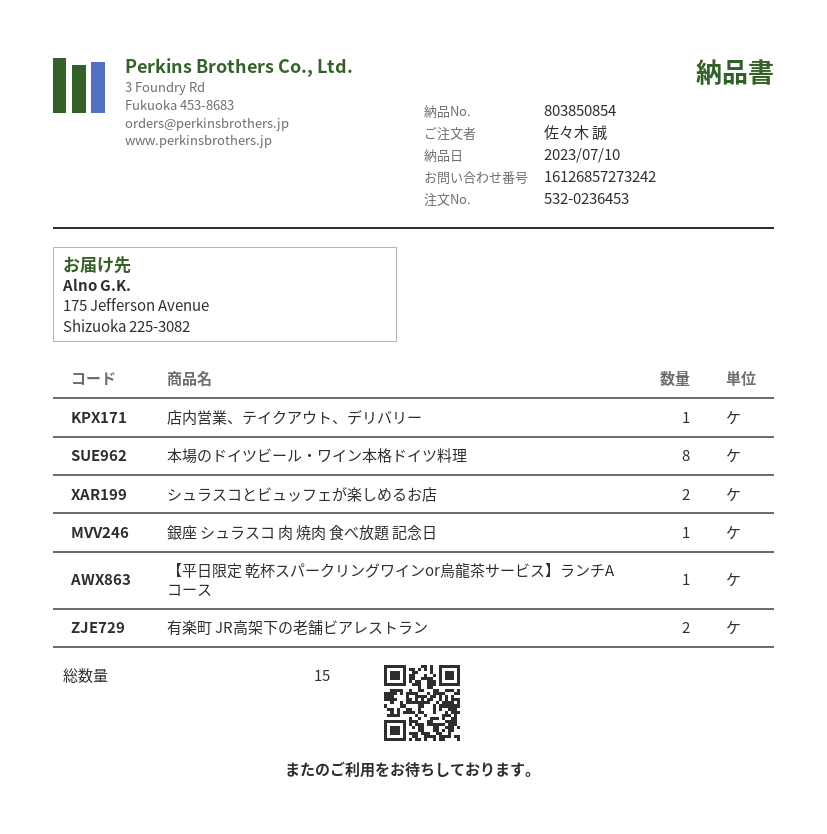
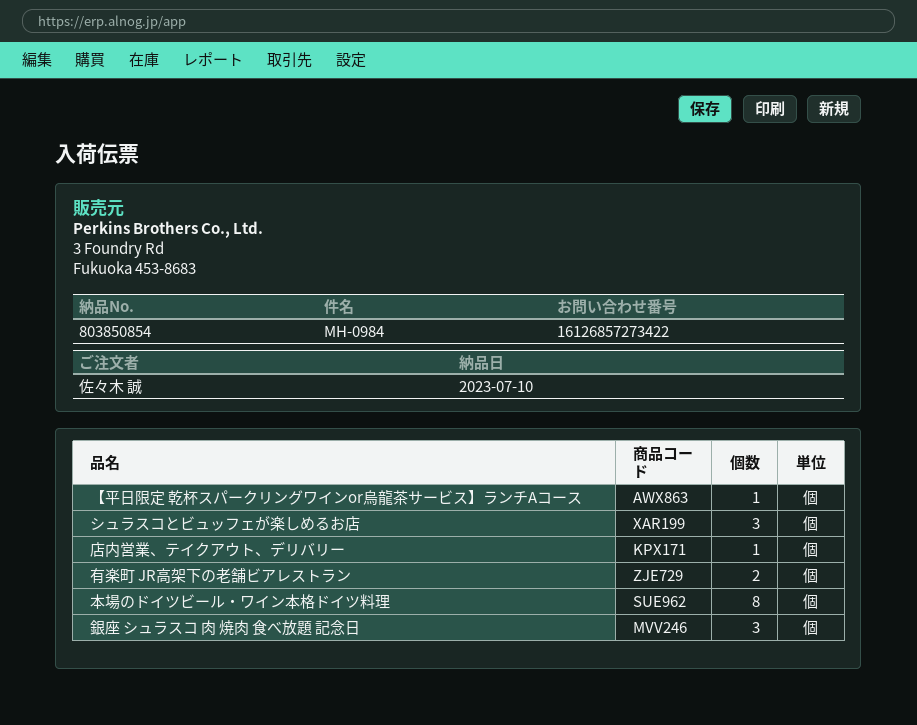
tracking number: 16126857273242 -> 16126857273422
シュラスコとビュッフェが楽しめるお店: 2 -> 3
銀座 シュラスコ 肉 焼肉 食べ放題 記念日: 1 -> 3

